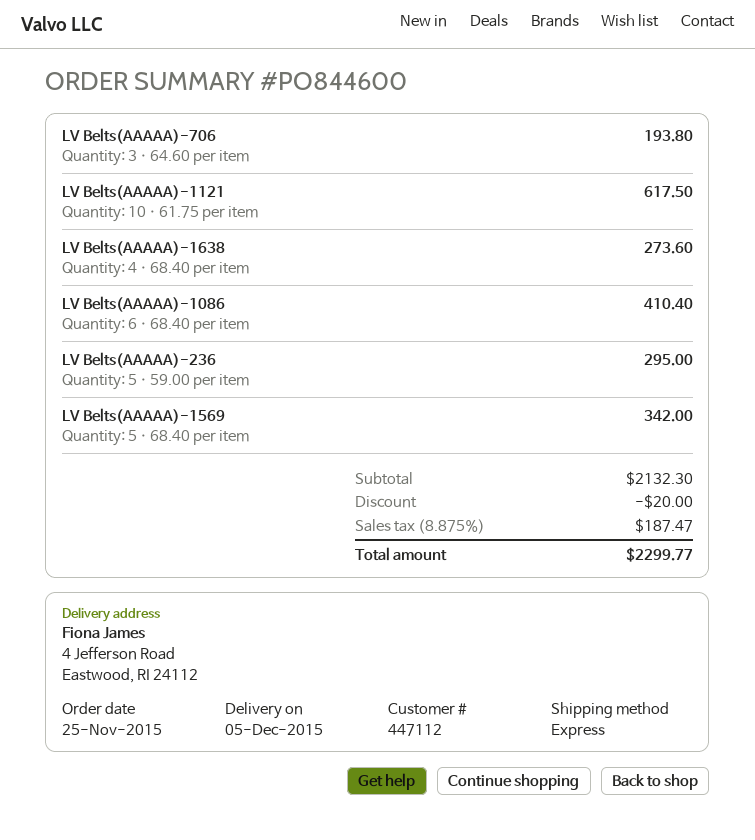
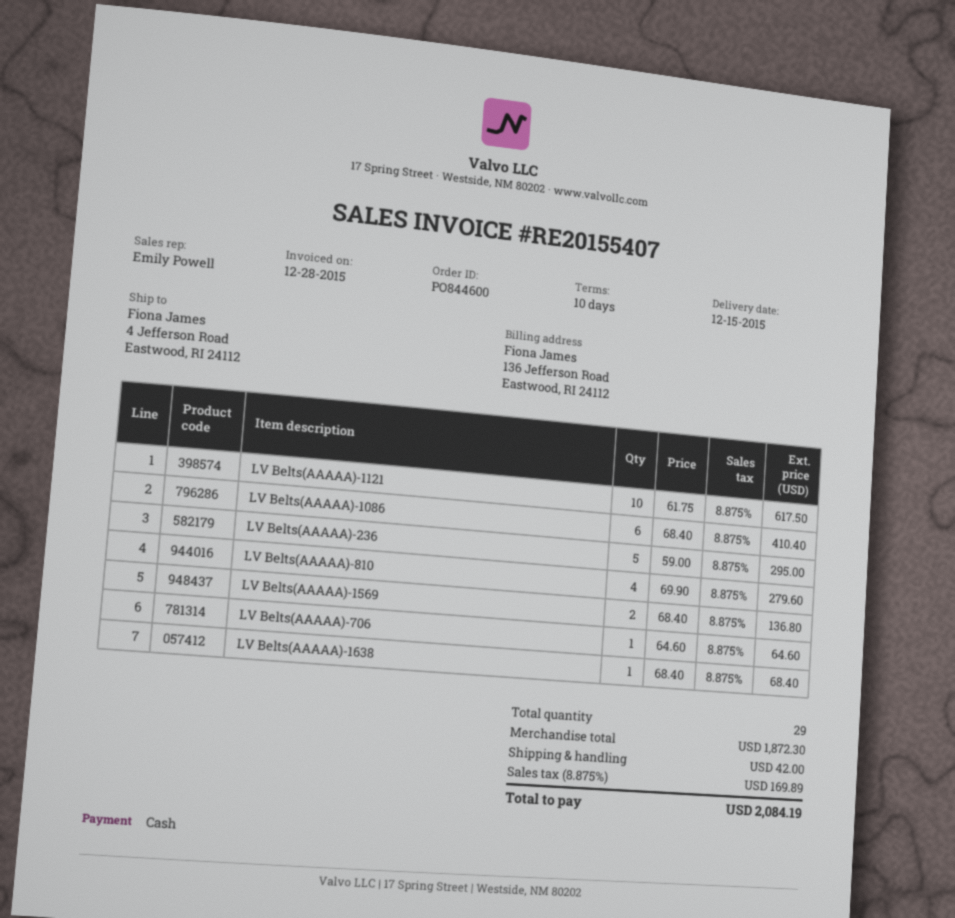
delivery date: 2015-12-05 -> 2015-12-15
LV Belts(AAAAA)-706: 3 x 64.60 = 193.80 -> 1 x 64.60 = 64.60
LV Belts(AAAAA)-1638: 4 x 68.40 = 273.60 -> 1 x 68.40 = 68.40
LV Belts(AAAAA)-1569: 5 x 68.40 = 342.00 -> 2 x 68.40 = 136.80
LV Belts(AAAAA)-810: none -> 4 x 69.90 = 279.60
subtotal: 2132.30 -> 1872.30
discount: 20.00 -> none
shipping: none -> 42.00
tax: 8.875% = 187.47 -> 8.875% = 169.89
total: 2299.77 -> 2084.19

